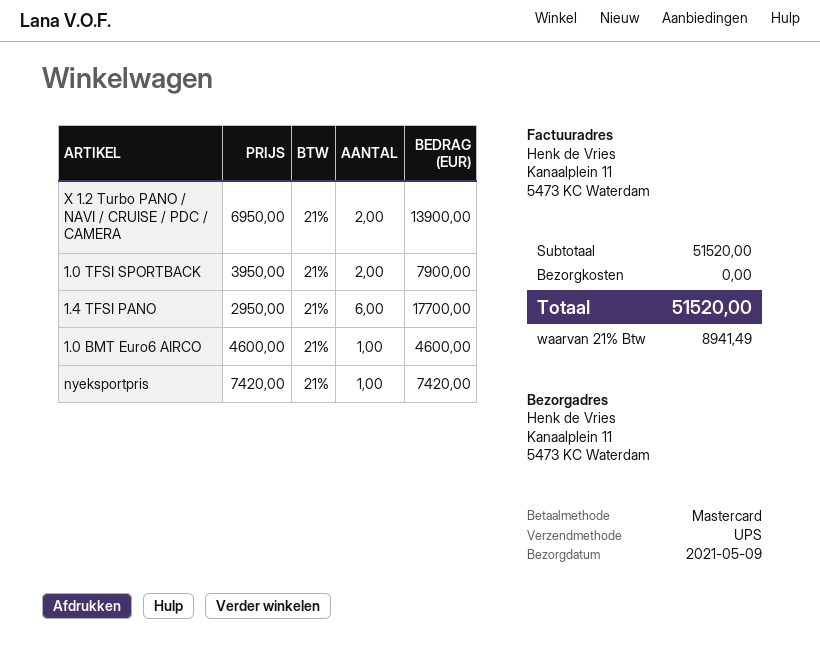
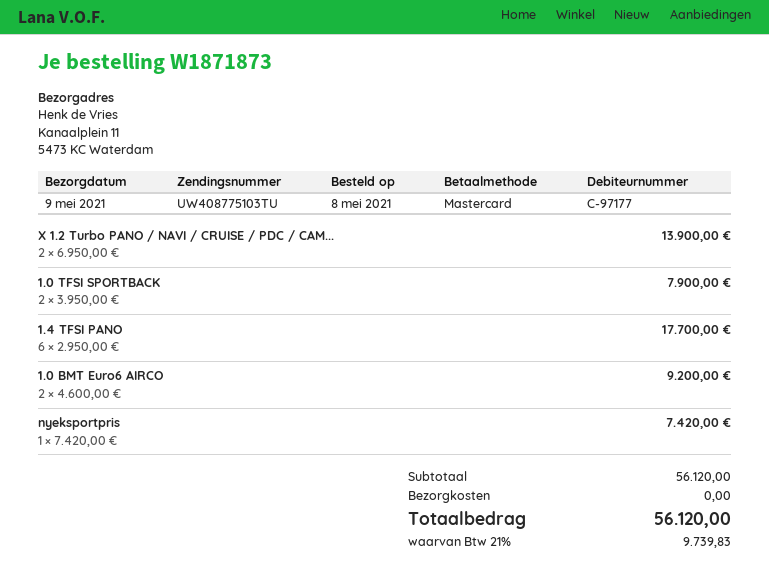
1.0 BMT Euro6 AIRCO: 1 x 4600.00 = 4600.00 -> 2 x 4600.00 = 9200.00
subtotal: 51520.00 -> 56120.00
tax: 21% = 8941.49 -> 21% = 9739.83
total: 51520.00 -> 56120.00

